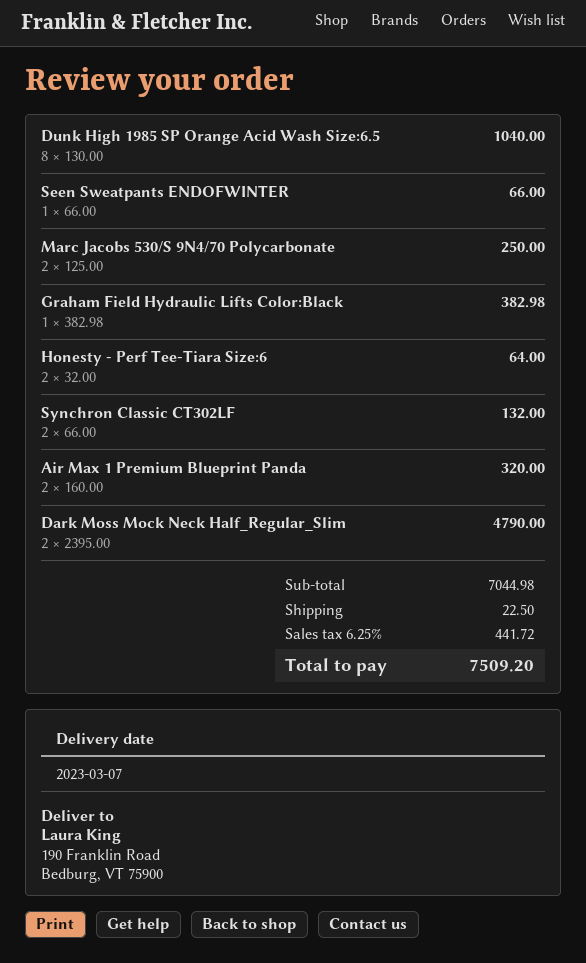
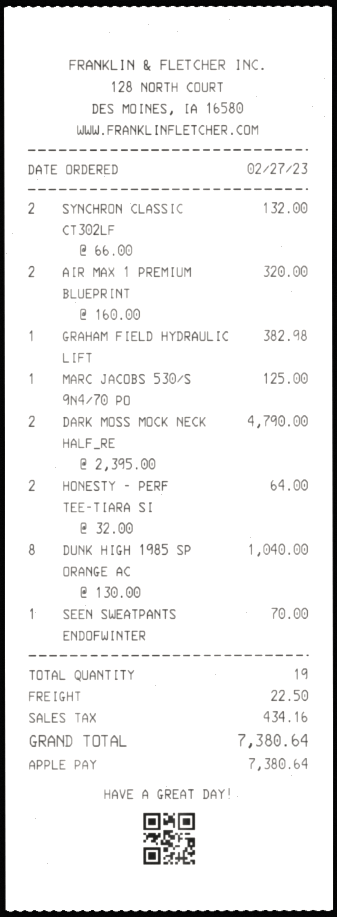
Seen Sweatpants ENDOFWINTER: 1 x 66.00 = 66.00 -> 1 x 70.00 = 70.00
Marc Jacobs 530/S 9N4/70 Polycarbonate: 2 x 125.00 = 250.00 -> 1 x 125.00 = 125.00
tax: 441.72 -> 434.16
total: 7509.20 -> 7380.64

